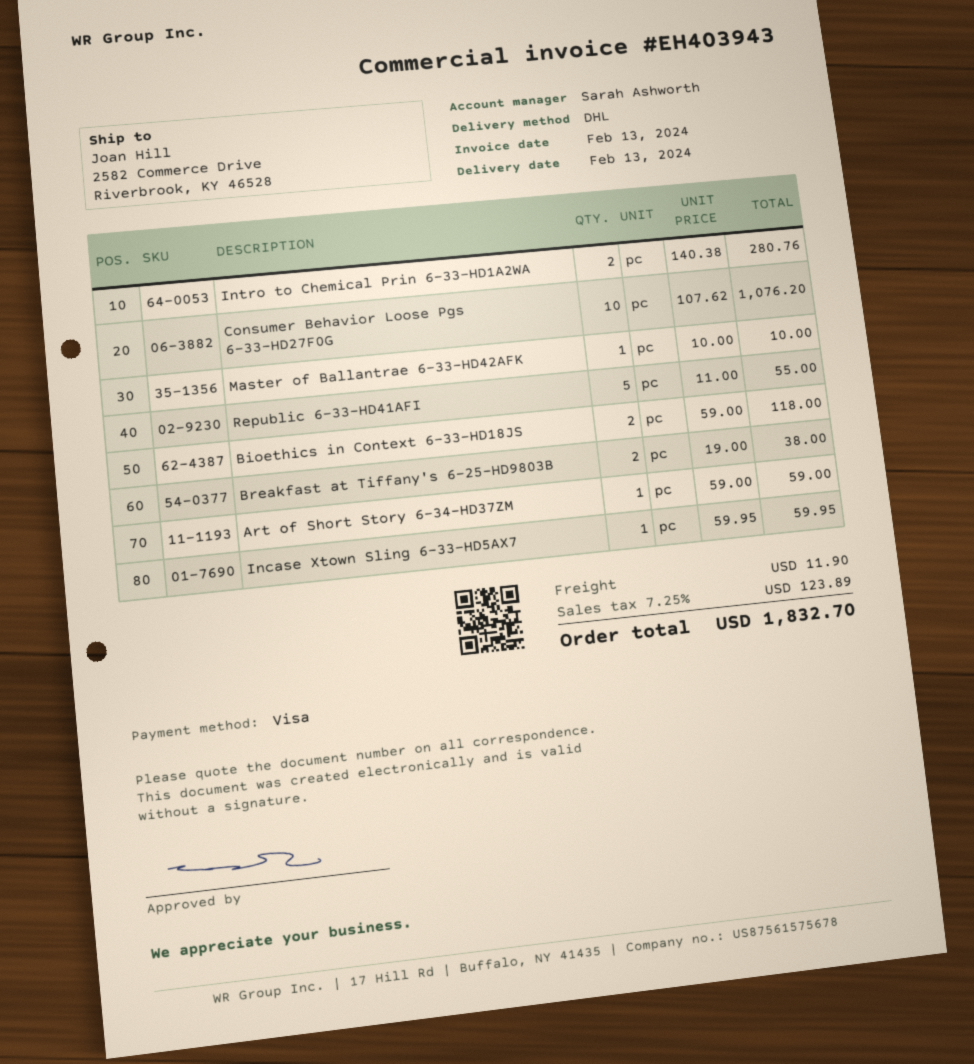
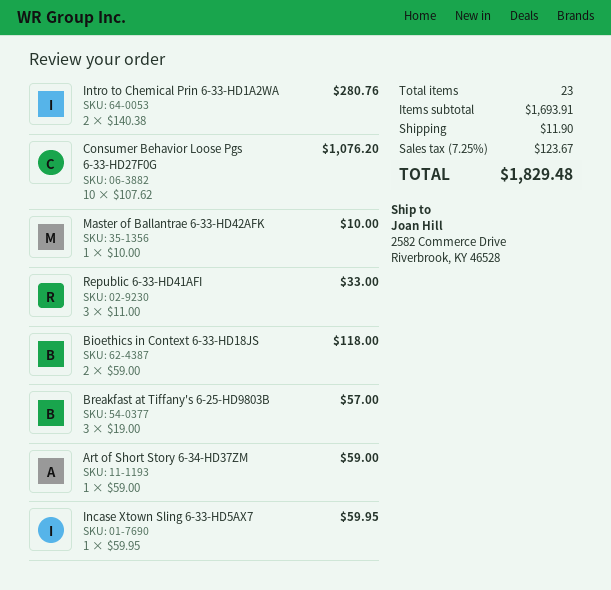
Republic 6-33-HD41AFI: 5 x 11.00 = 55.00 -> 3 x 11.00 = 33.00
Breakfast at Tiffany's 6-25-HD9803B: 2 x 19.00 = 38.00 -> 3 x 19.00 = 57.00
tax: 7.25% = 123.89 -> 7.25% = 123.67
total: 1832.70 -> 1829.48

